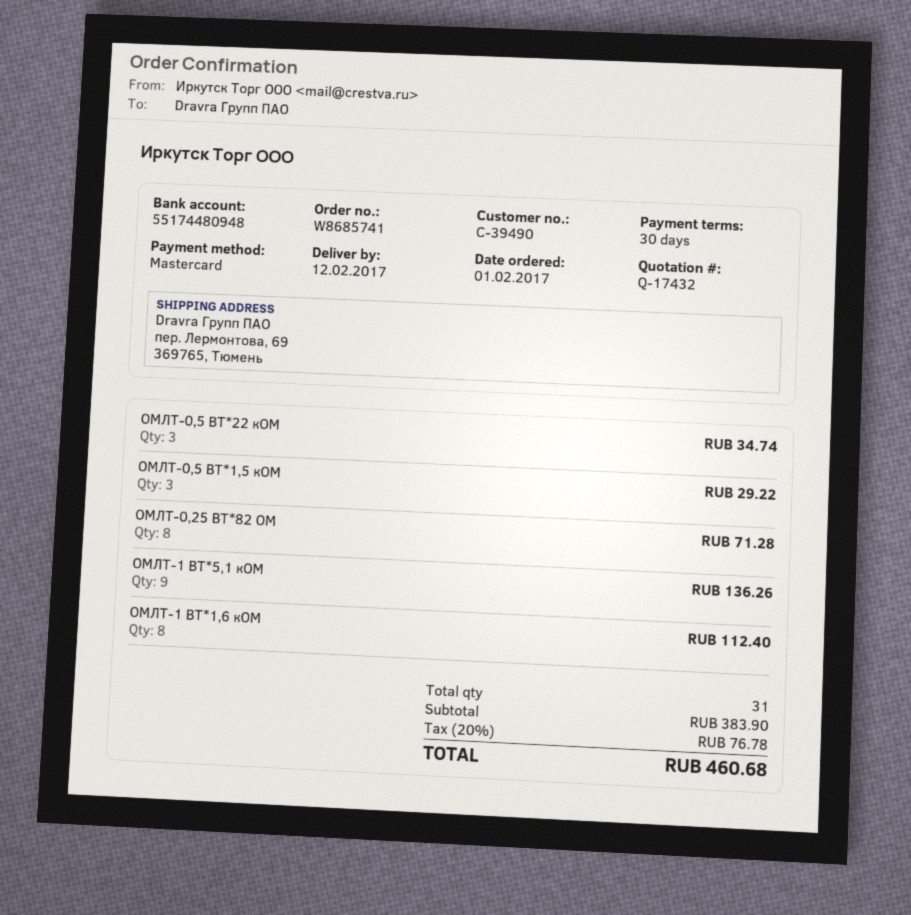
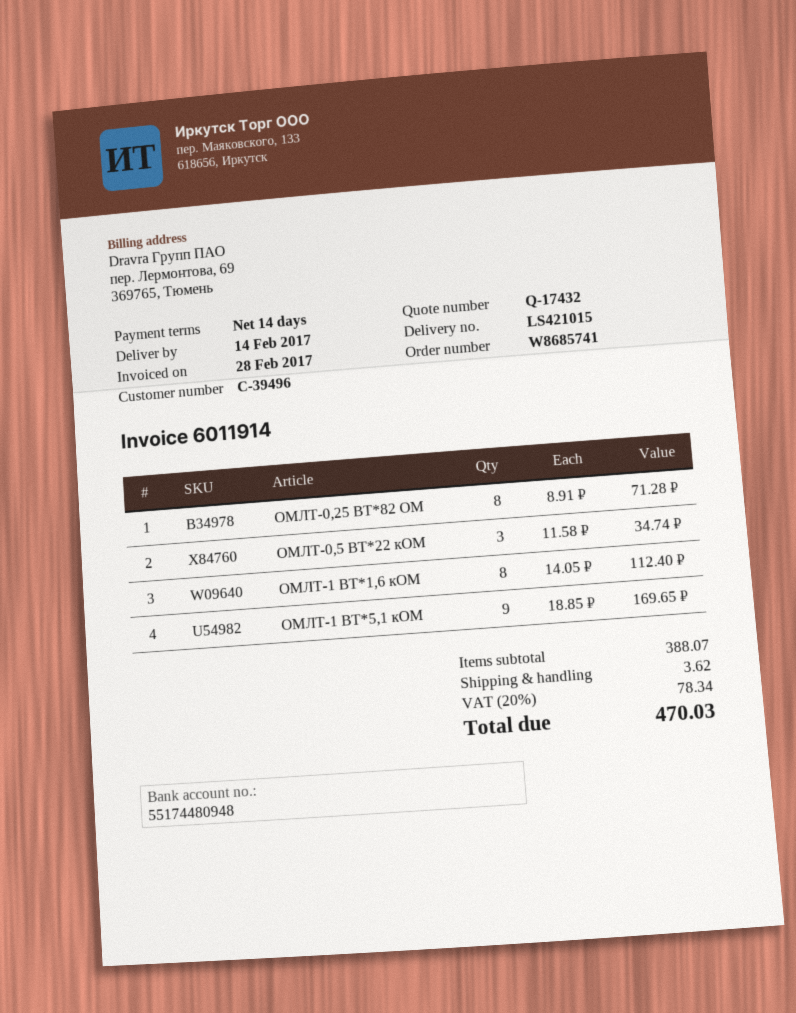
delivery date: 2017-02-12 -> 2017-02-14
payment terms: 30 days -> 14 days
customer number: C-39490 -> C-39496
ОМЛТ-0,5 ВТ*1,5 кОМ: 3 for 29.22 -> none
ОМЛТ-1 ВТ*5,1 кОМ: 9 for 136.26 -> 9 for 169.65
subtotal: 383.90 -> 388.07
shipping: none -> 3.62
tax: 20% = 76.78 -> 20% = 78.34
total: 460.68 -> 470.03

